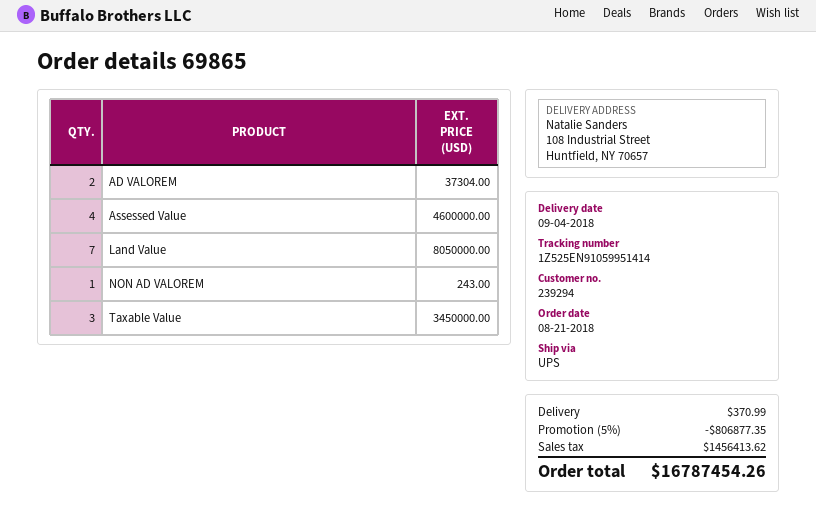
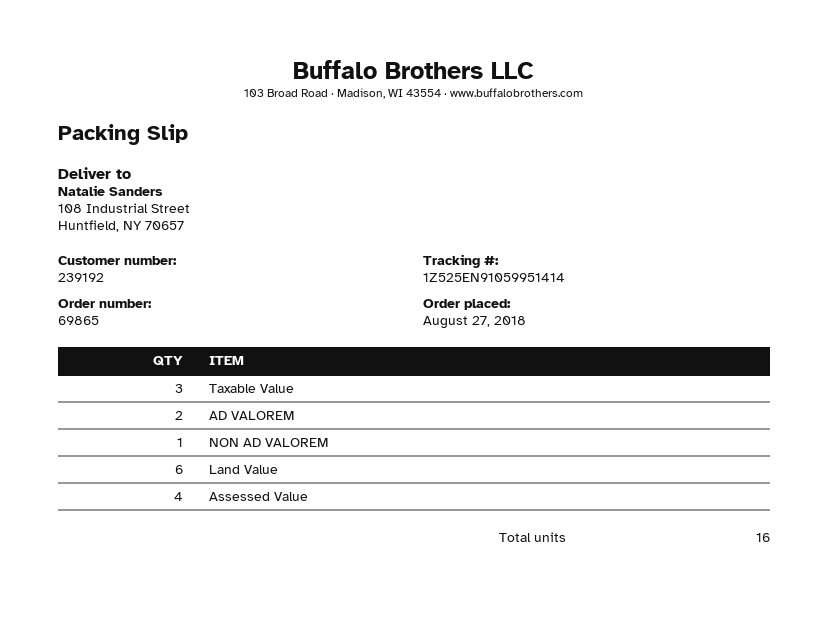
order date: 2018-08-21 -> 2018-08-27
customer number: 239294 -> 239192
Land Value: 7 -> 6

